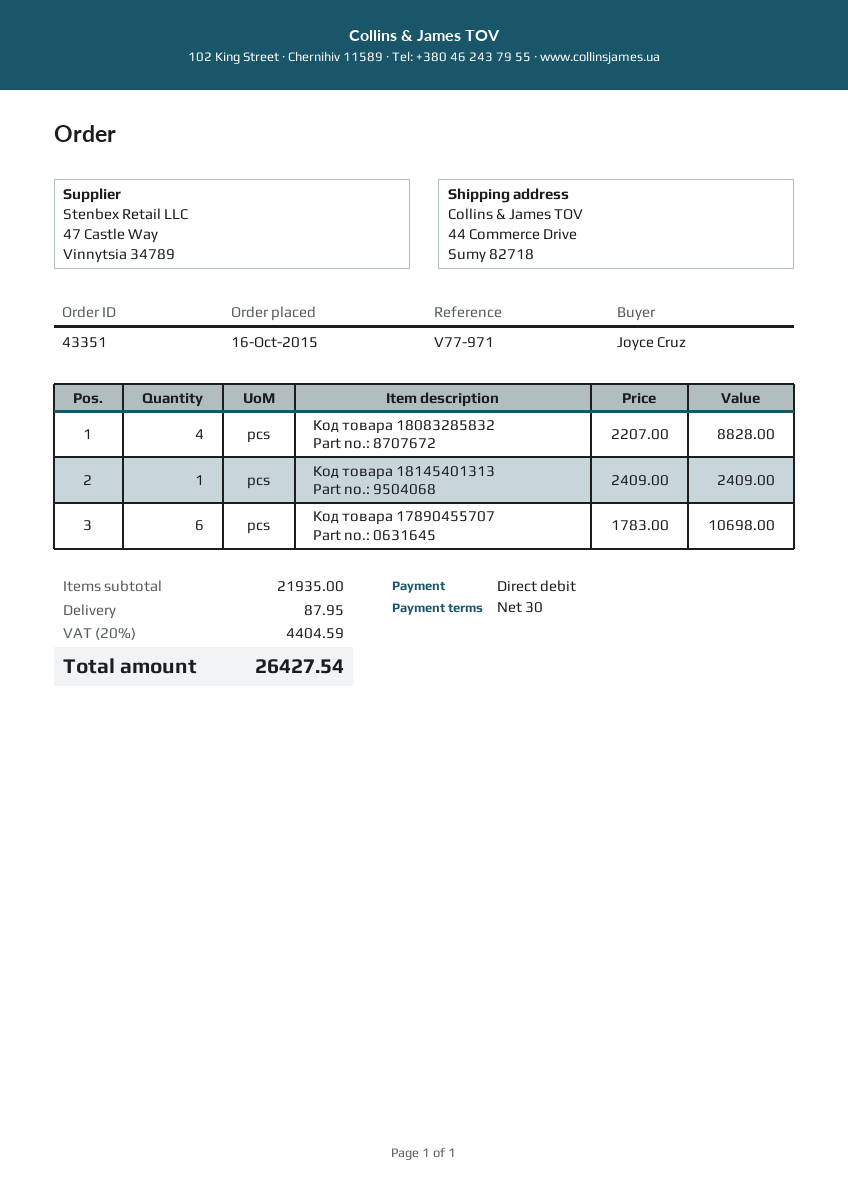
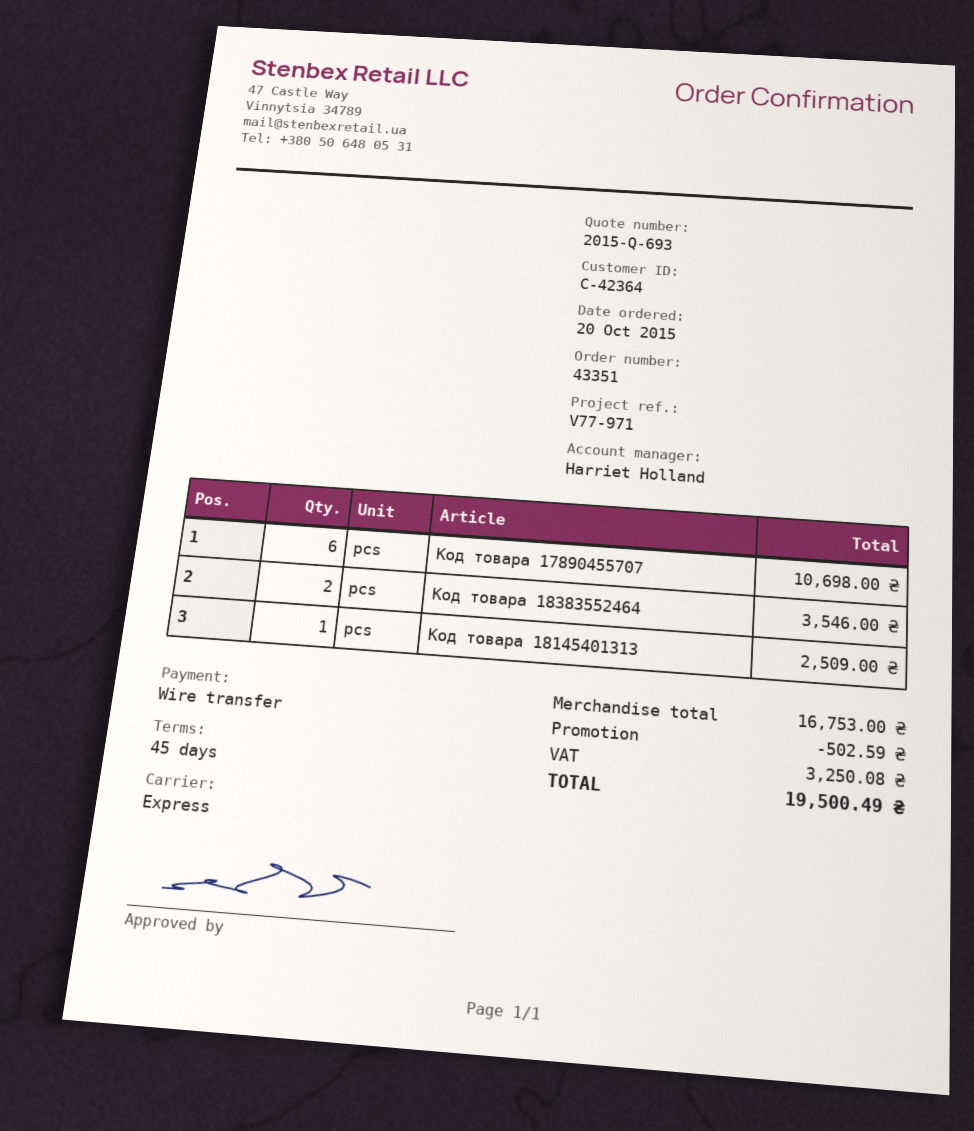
order date: 2015-10-16 -> 2015-10-20
payment terms: 30 days -> 45 days
payment method: direct debit -> bank transfer
Код товара 18083285832: 4 for 8828.00 -> none
Код товара 18145401313: 1 for 2409.00 -> 1 for 2509.00
Код товара 18383552464: none -> 2 for 3546.00
subtotal: 21935.00 -> 16753.00
discount: none -> 502.59
shipping: 87.95 -> none
tax: 4404.59 -> 3250.08
total: 26427.54 -> 19500.49

